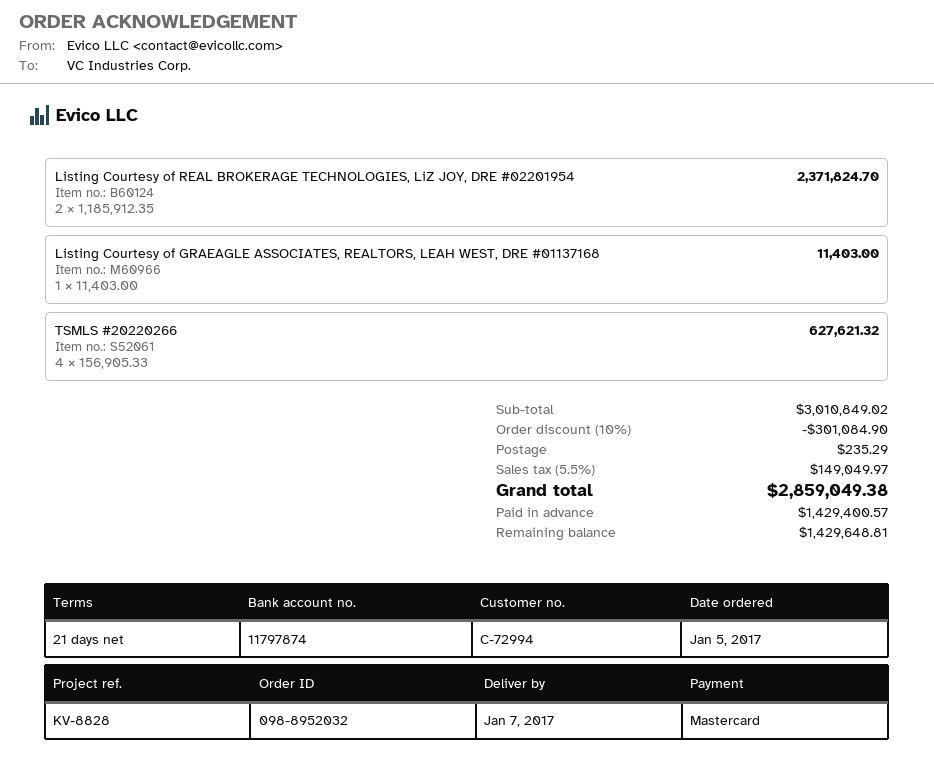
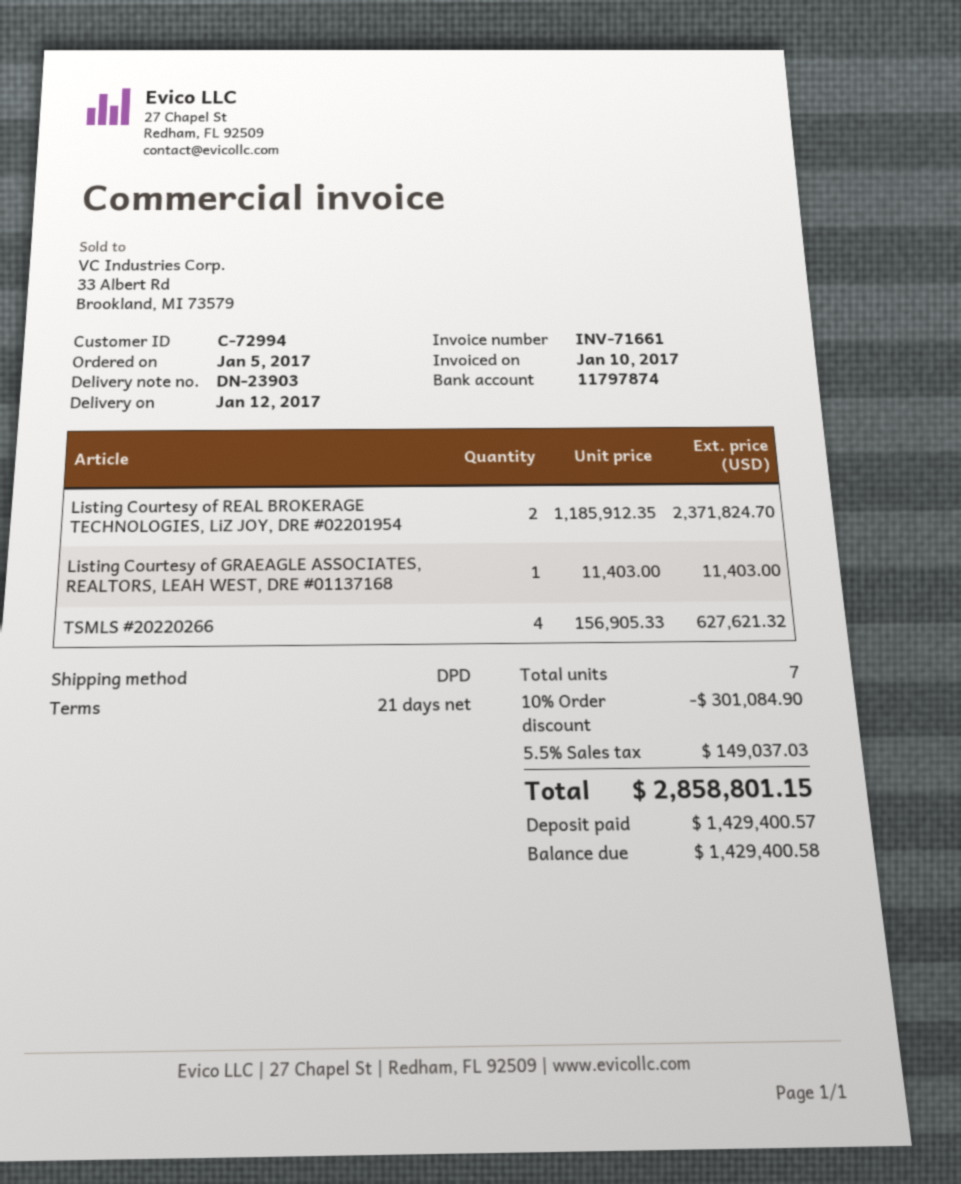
delivery date: 2017-01-07 -> 2017-01-12
shipping: 235.29 -> none
tax: 5.5% = 149049.97 -> 5.5% = 149037.03
total: 2859049.38 -> 2858801.15
balance: 1429648.81 -> 1429400.58

